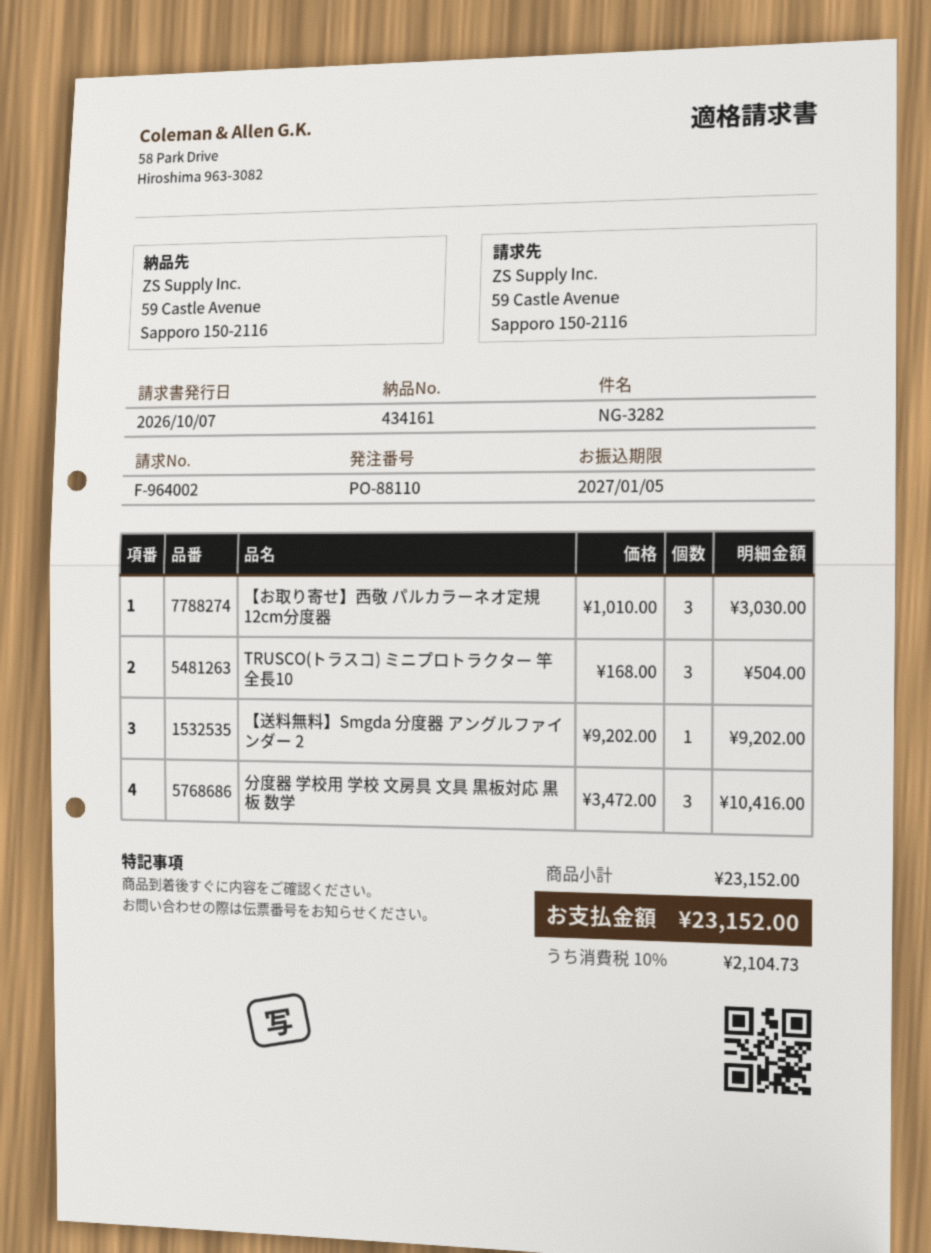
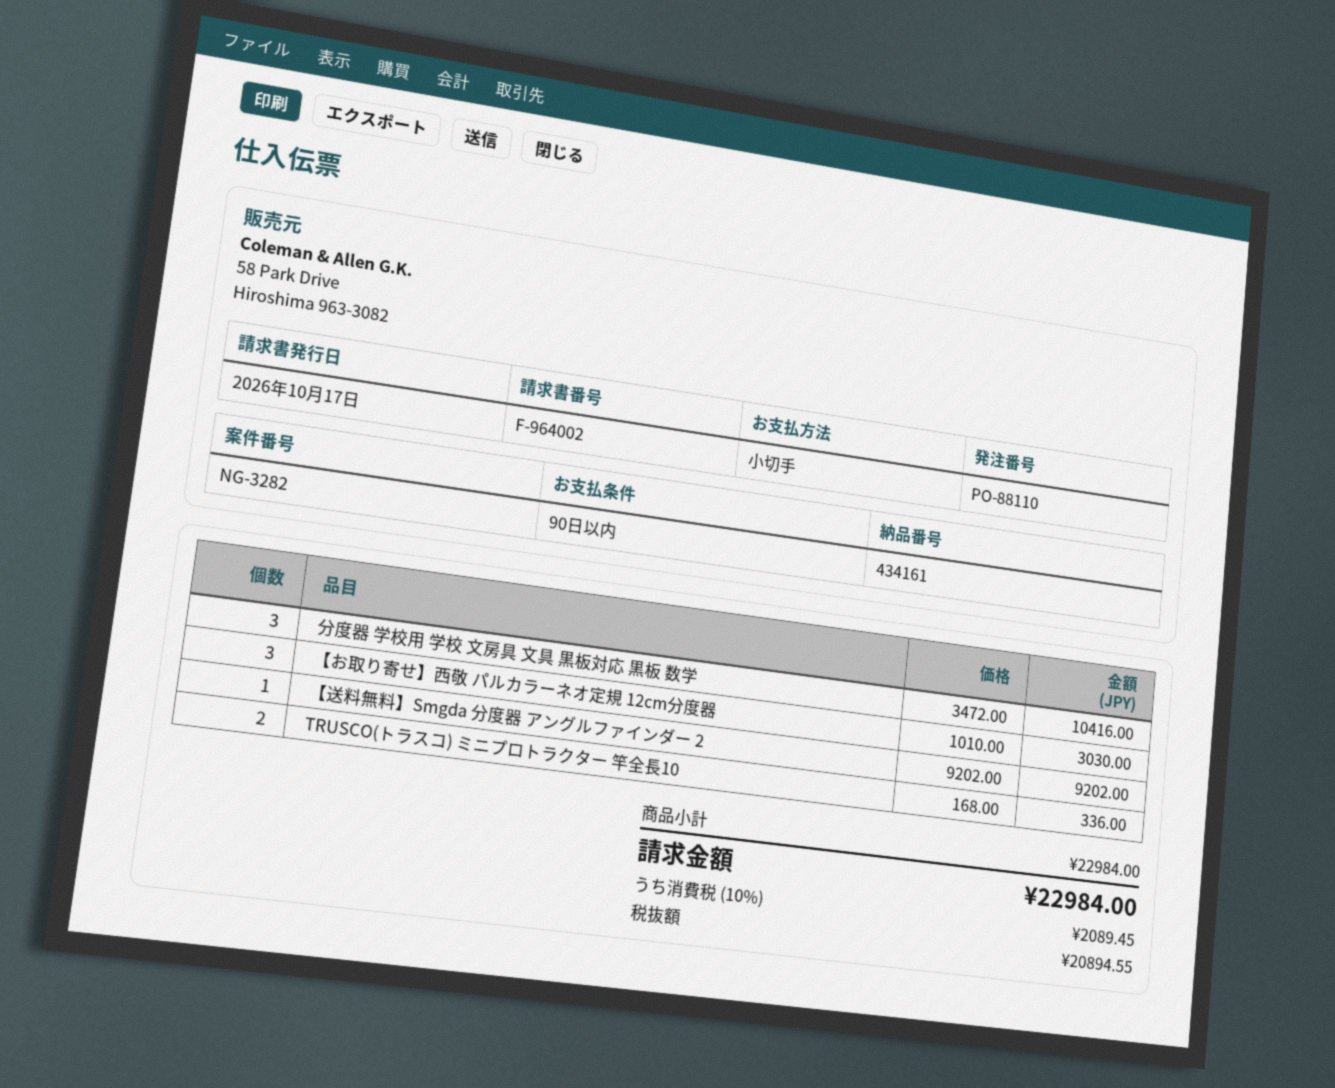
invoice date: 2026-10-07 -> 2026-10-17
TRUSCO(トラスコ) ミニプロトラクター 竿全長10: 3 x 168.00 = 504.00 -> 2 x 168.00 = 336.00
subtotal: 23152.00 -> 22984.00
tax: 10% = 2104.73 -> 10% = 2089.45
total: 23152.00 -> 22984.00

